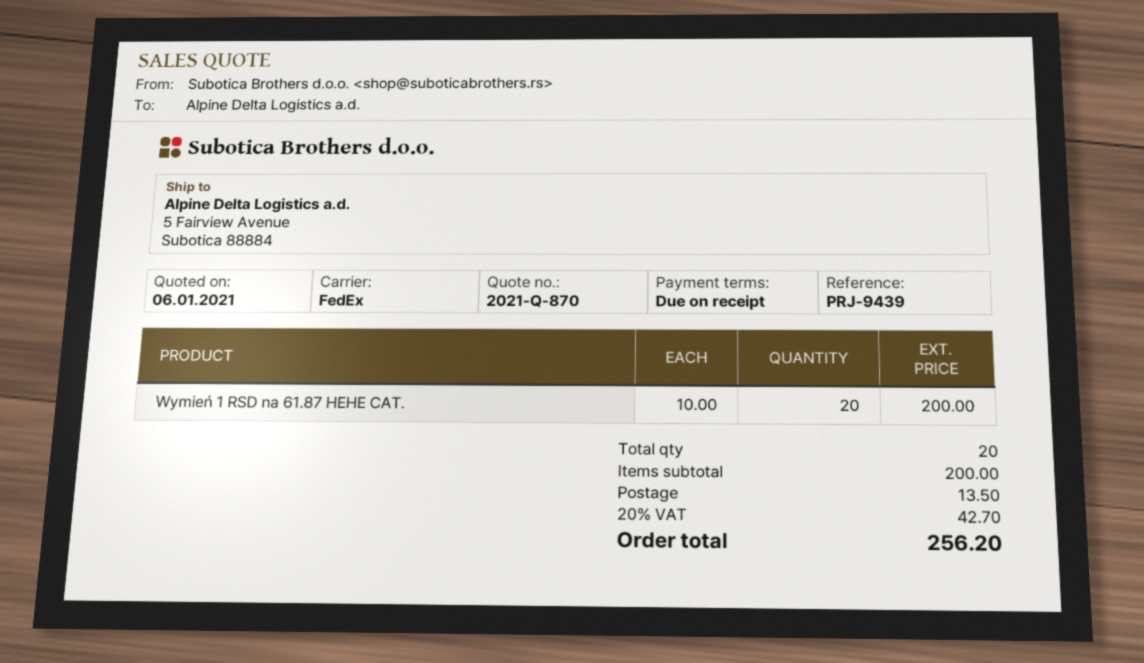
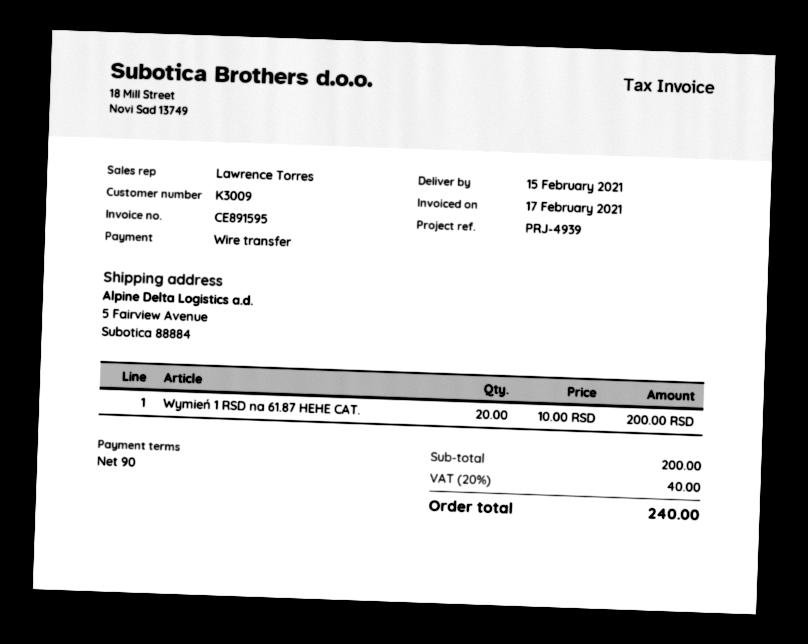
payment terms: on receipt -> 90 days
reference: PRJ-9439 -> PRJ-4939
shipping: 13.50 -> none
tax: 20% = 42.70 -> 20% = 40.00
total: 256.20 -> 240.00

